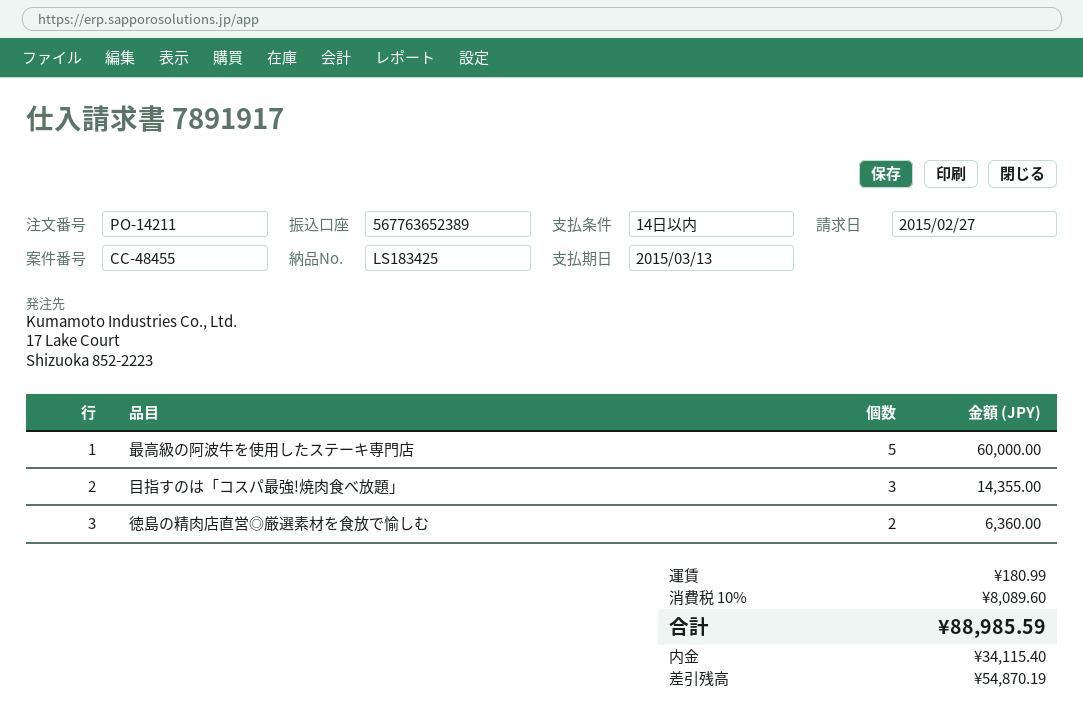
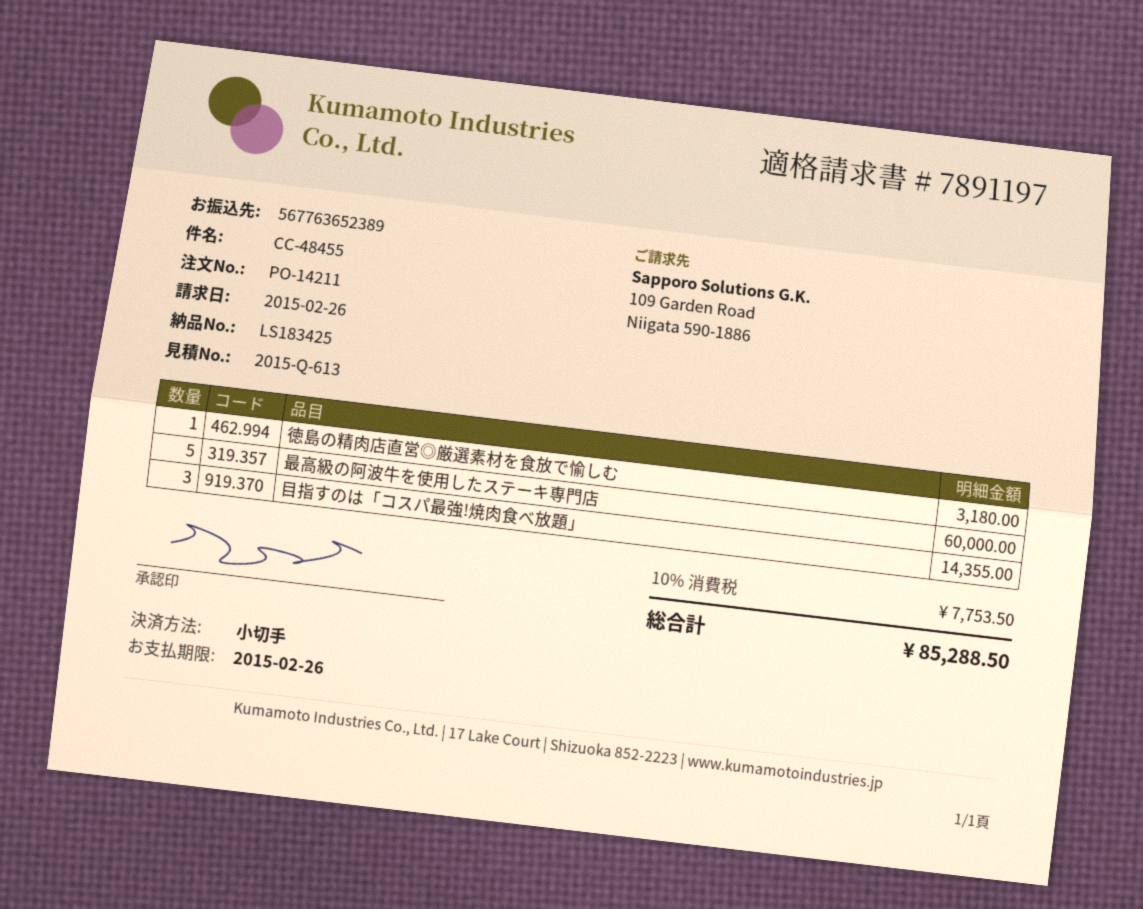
invoice number: 7891917 -> 7891197
invoice date: 2015-02-27 -> 2015-02-26
due date: 2015-03-13 -> 2015-02-26
徳島の精肉店直営◎厳選素材を食放で愉しむ: 2 for 6360.00 -> 1 for 3180.00
shipping: 180.99 -> none
tax: 10% = 8089.60 -> 10% = 7753.50
total: 88985.59 -> 85288.50

